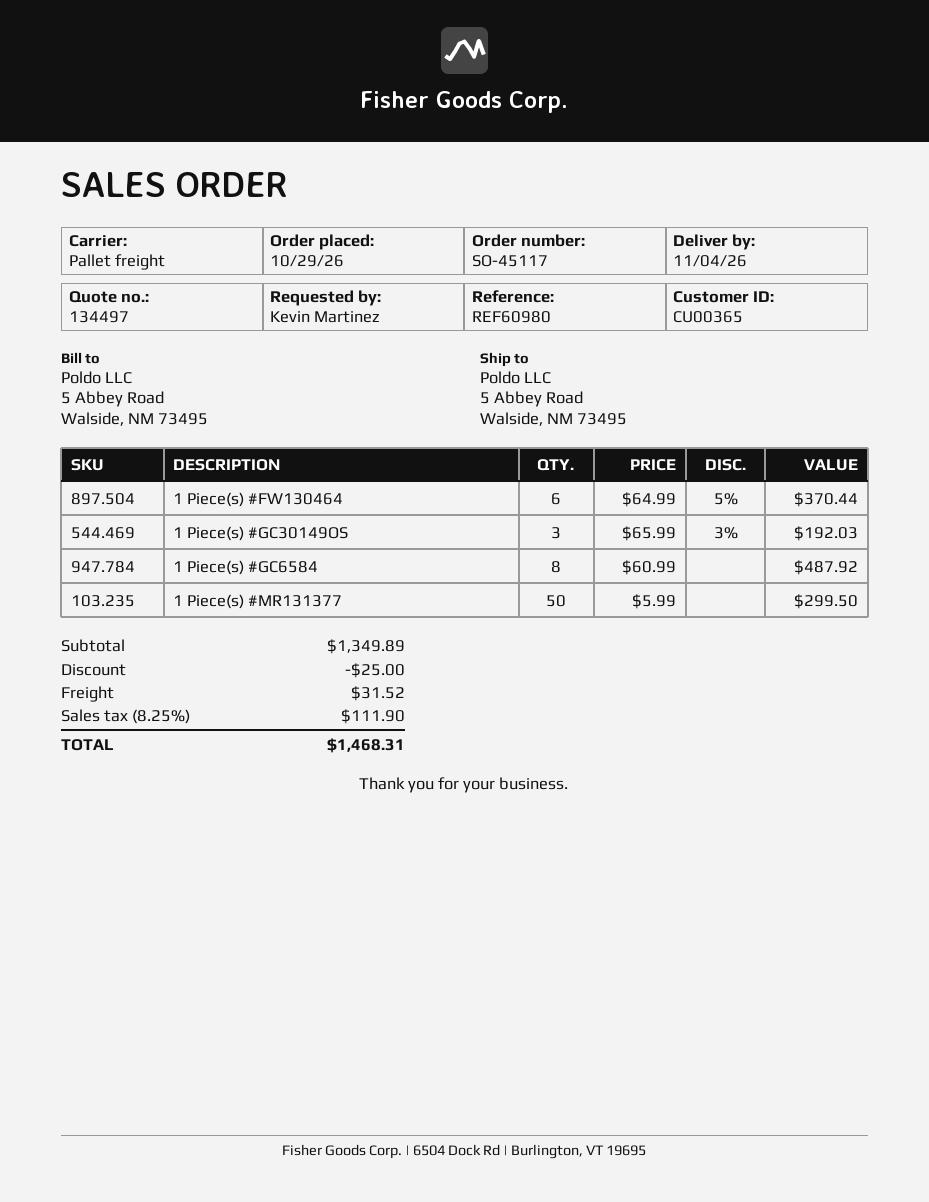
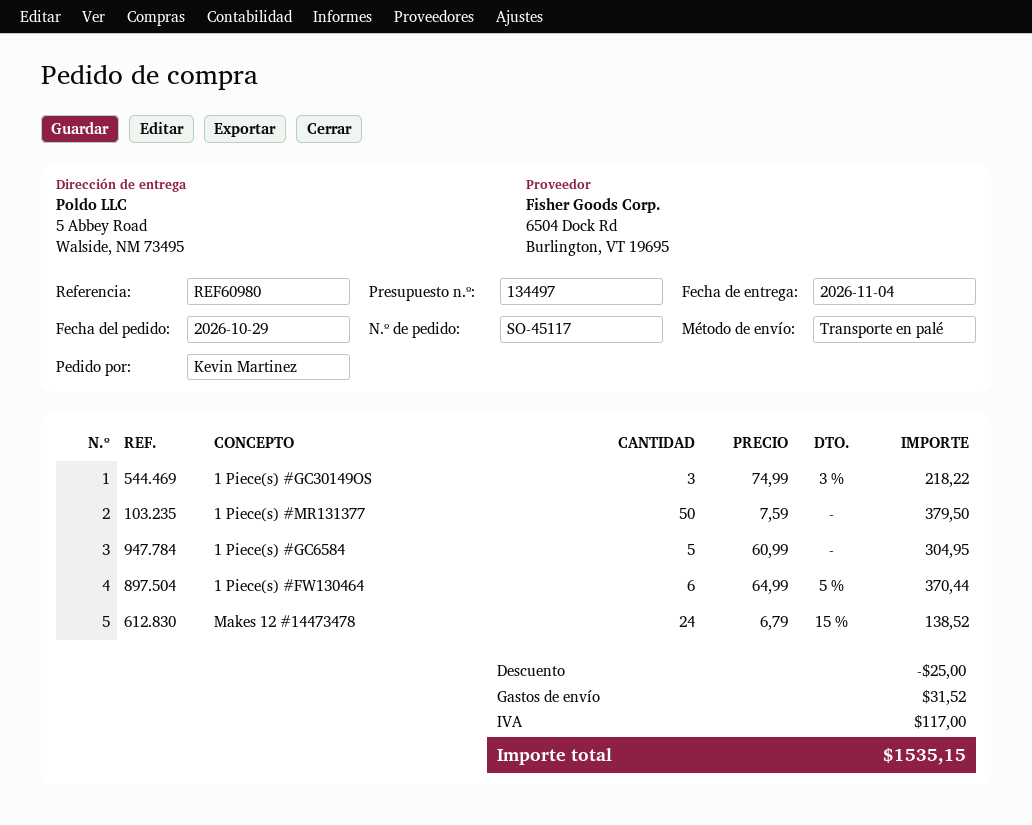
1 Piece(s) #GC30149OS: 3 x 65.99 - 3% = 192.03 -> 3 x 74.99 - 3% = 218.22
1 Piece(s) #GC6584: 8 x 60.99 = 487.92 -> 5 x 60.99 = 304.95
1 Piece(s) #MR131377: 50 x 5.99 = 299.50 -> 50 x 7.59 = 379.50
Makes 12 #14473478: none -> 24 x 6.79 - 15% = 138.52
tax: 111.90 -> 117.00
total: 1468.31 -> 1535.15

